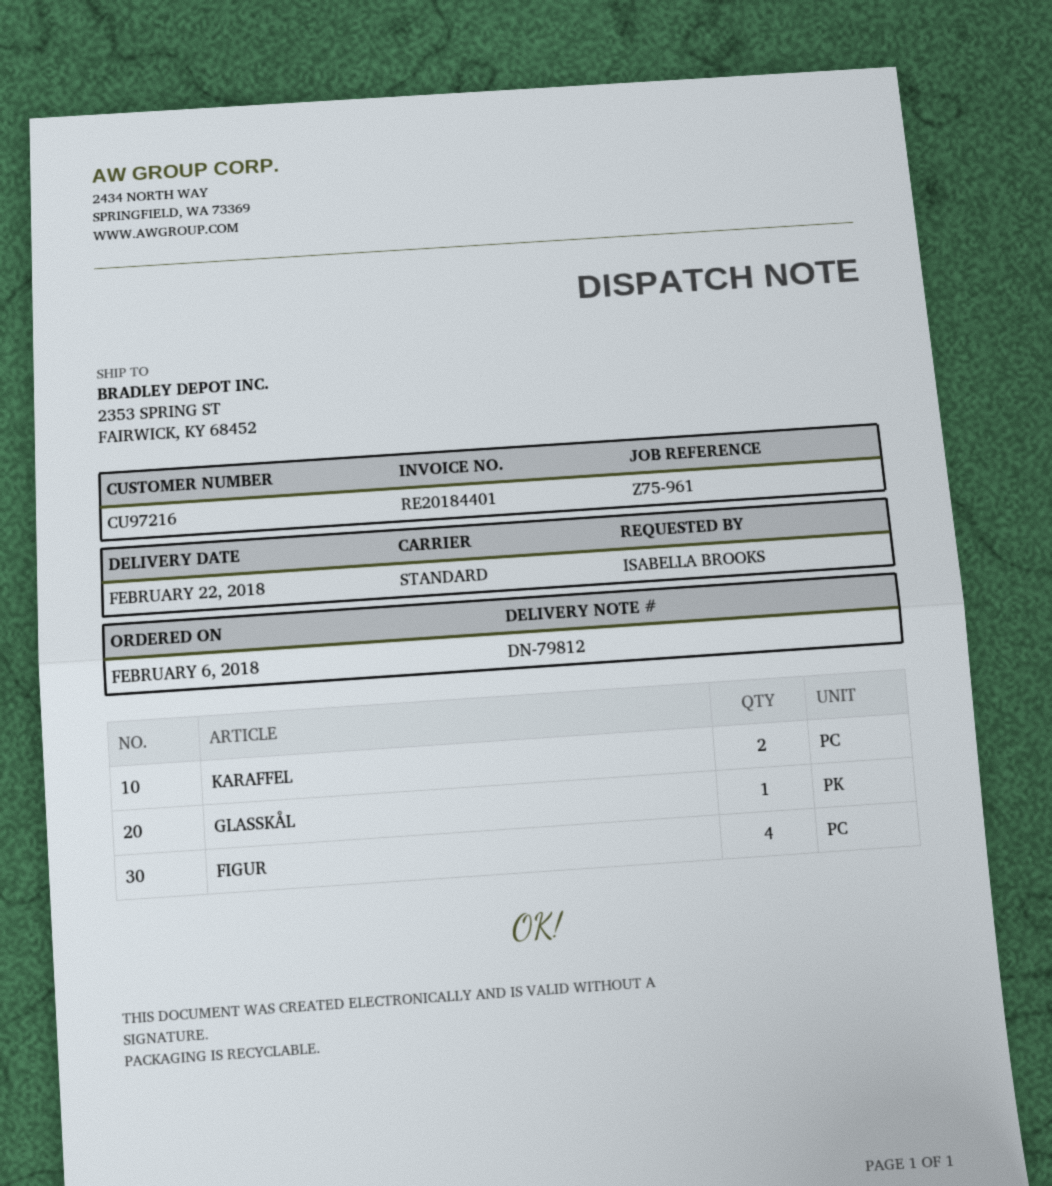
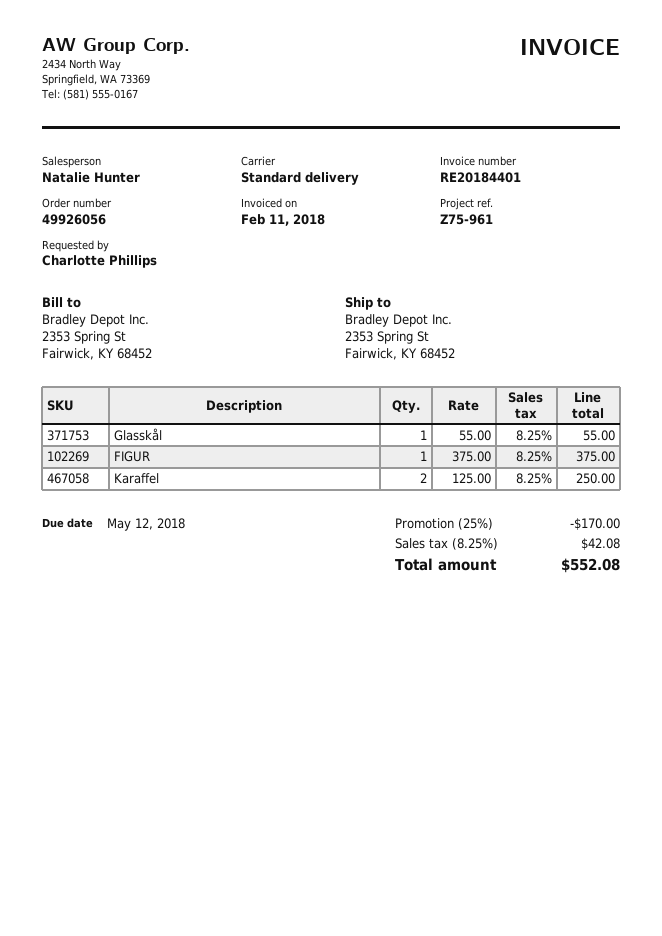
ordered by: ISABELLA BROOKS -> Charlotte Phillips
FIGUR: 4 -> 1

